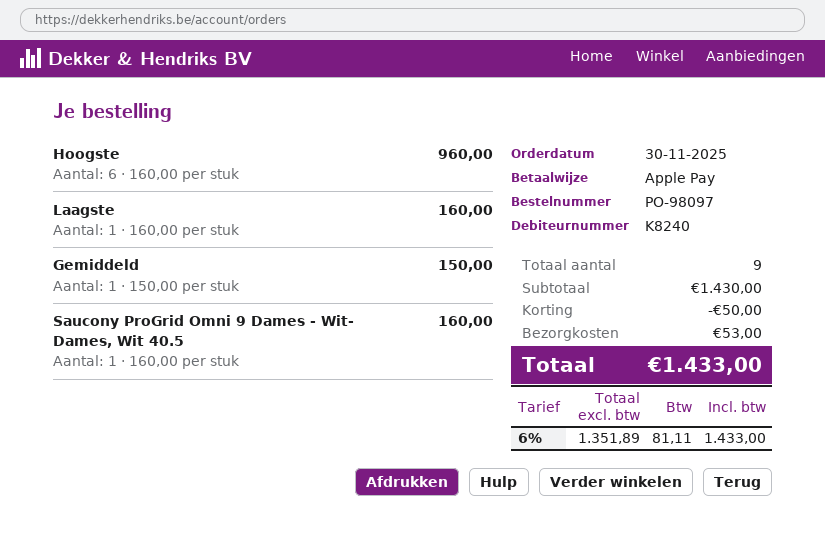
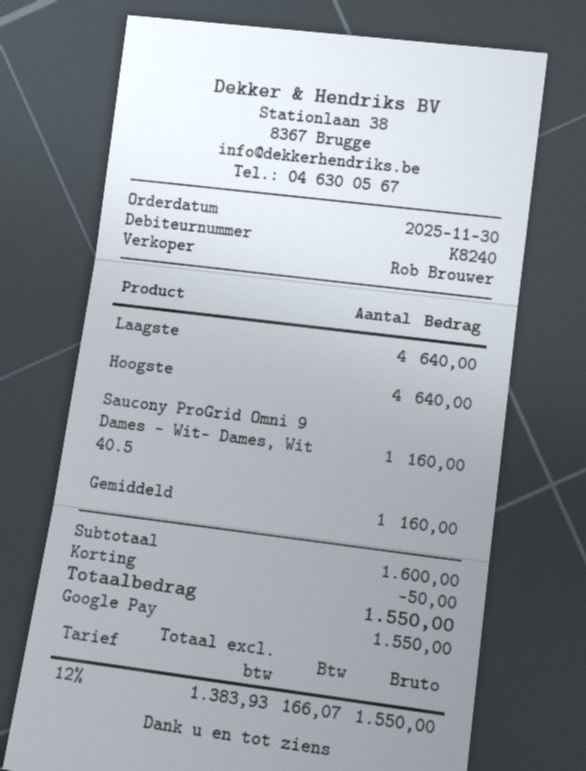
payment method: Apple Pay -> Google Pay
Hoogste: 6 for 960.00 -> 4 for 640.00
Laagste: 1 for 160.00 -> 4 for 640.00
Gemiddeld: 1 for 150.00 -> 1 for 160.00
subtotal: 1430.00 -> 1600.00
shipping: 53.00 -> none
net: 1351.89 -> 1383.93
tax: 6% = 81.11 -> 12% = 166.07
total: 1433.00 -> 1550.00

